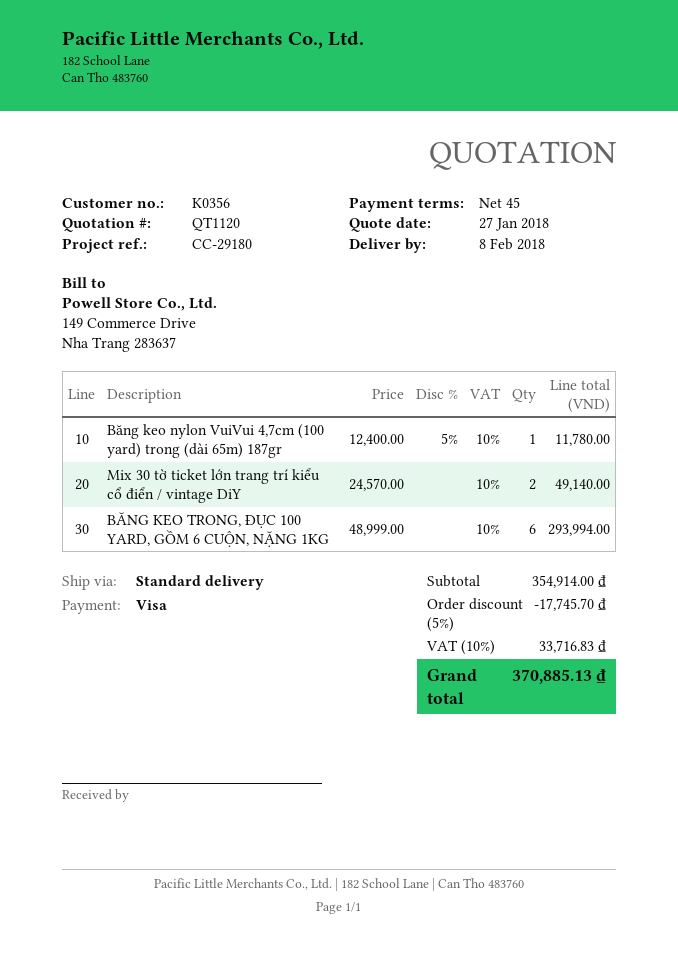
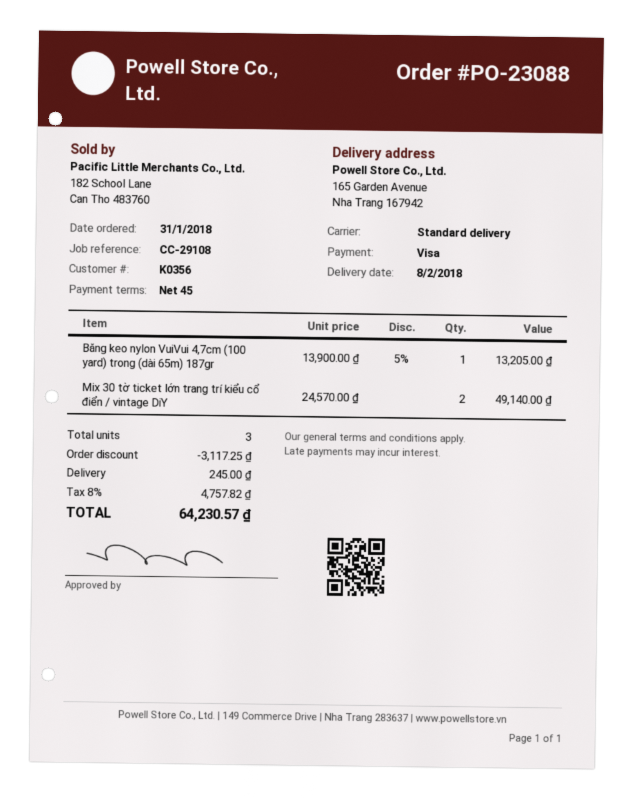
reference: CC-29180 -> CC-29108
Băng keo nylon VuiVui 4,7cm (100 yard) trong (dài 65m) 187gr: 1 x 12400.00 - 5% = 11780.00 -> 1 x 13900.00 - 5% = 13205.00
BĂNG KEO TRONG, ĐỤC 100 YARD, GỒM 6 CUỘN, NẶNG 1KG: 6 x 48999.00 = 293994.00 -> none
discount: 17745.70 -> 3117.25
shipping: none -> 245.00
tax: 10% = 33716.83 -> 8% = 4757.82
total: 370885.13 -> 64230.57

